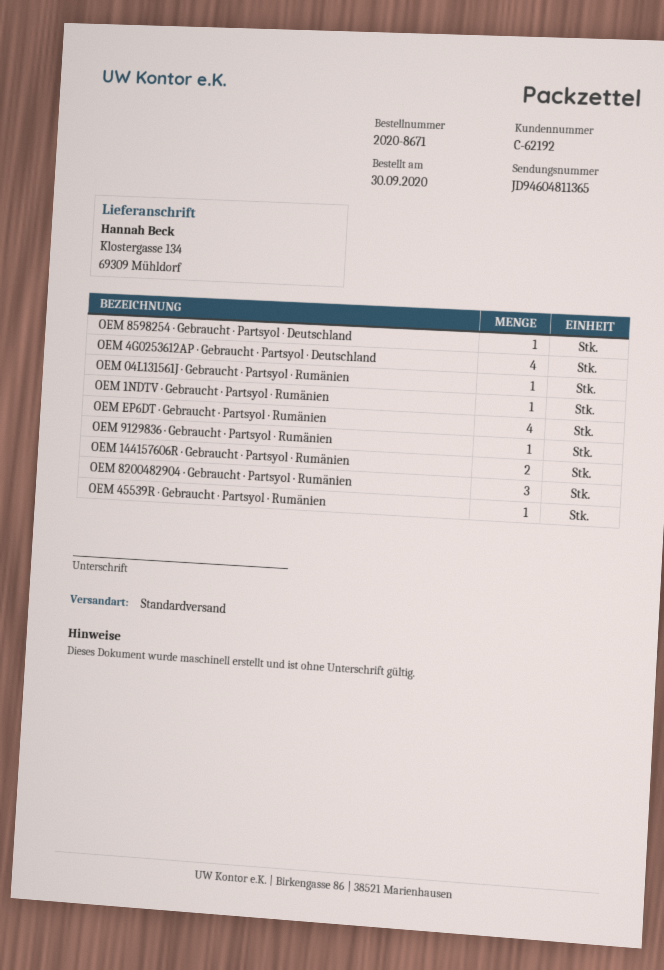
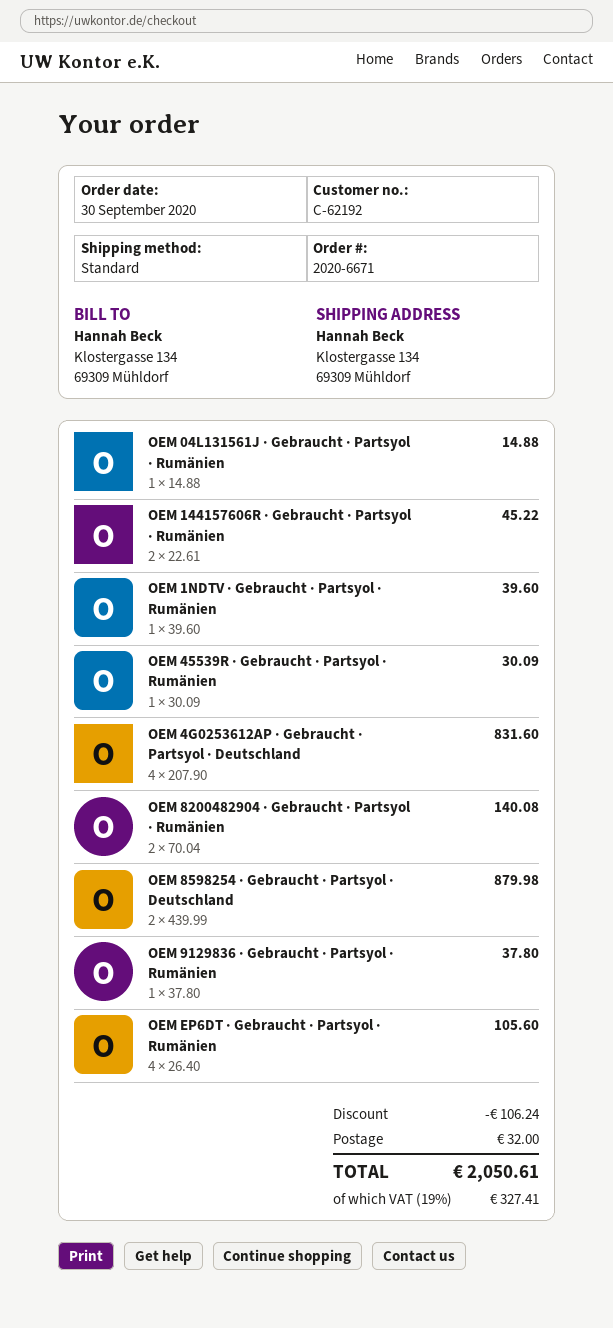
order number: 2020-8671 -> 2020-6671
OEM 8598254 · Gebraucht · Partsyol · Deutschland: 1 -> 2
OEM 8200482904 · Gebraucht · Partsyol · Rumänien: 3 -> 2

